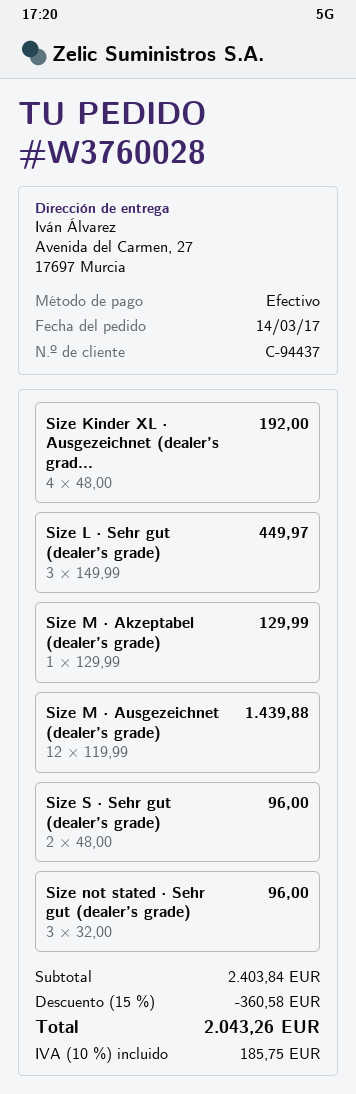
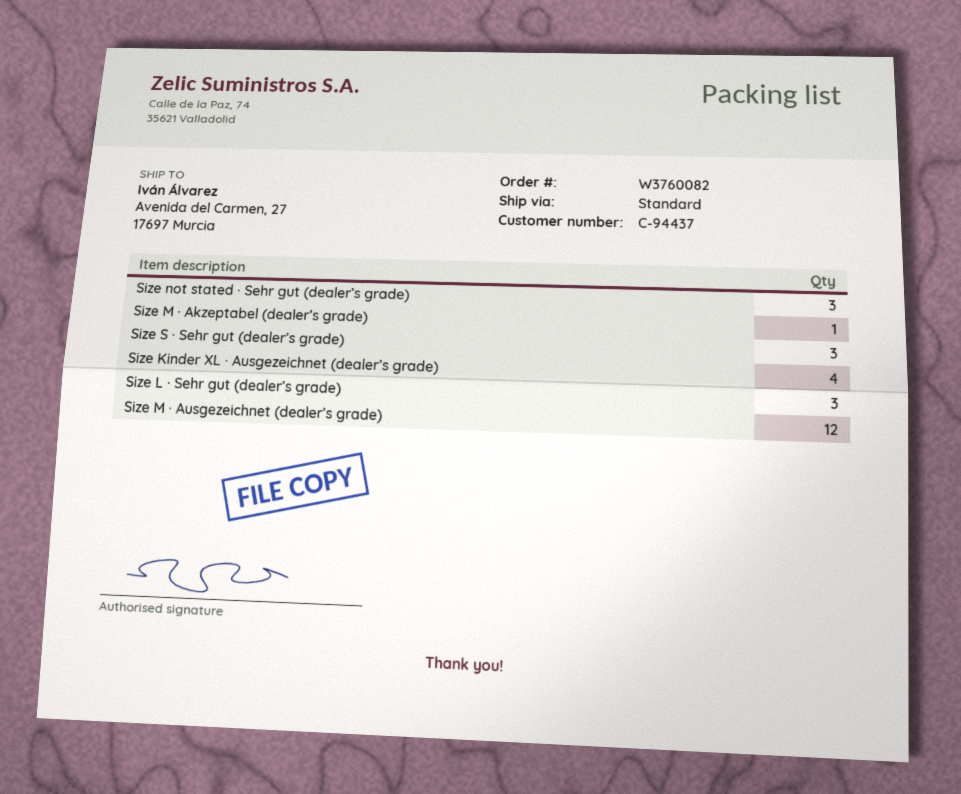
order number: W3760028 -> W3760082
Size S · Sehr gut (dealer’s grade): 2 -> 3

